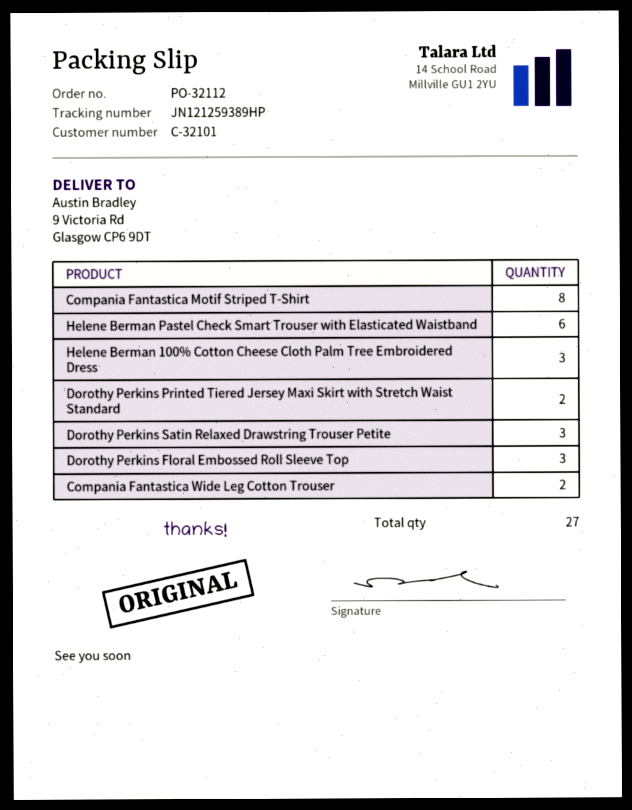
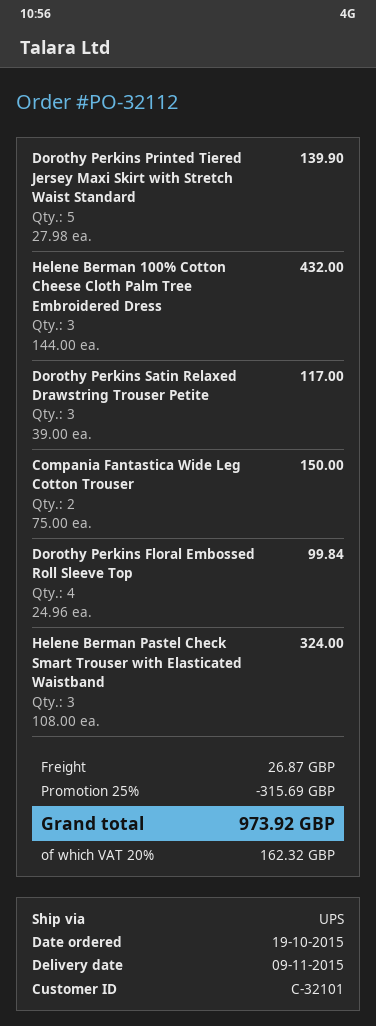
Compania Fantastica Motif Striped T-Shirt: 8 -> none
Helene Berman Pastel Check Smart Trouser with Elasticated Waistband: 6 -> 3
Dorothy Perkins Printed Tiered Jersey Maxi Skirt with Stretch Waist Standard: 2 -> 5
Dorothy Perkins Floral Embossed Roll Sleeve Top: 3 -> 4

